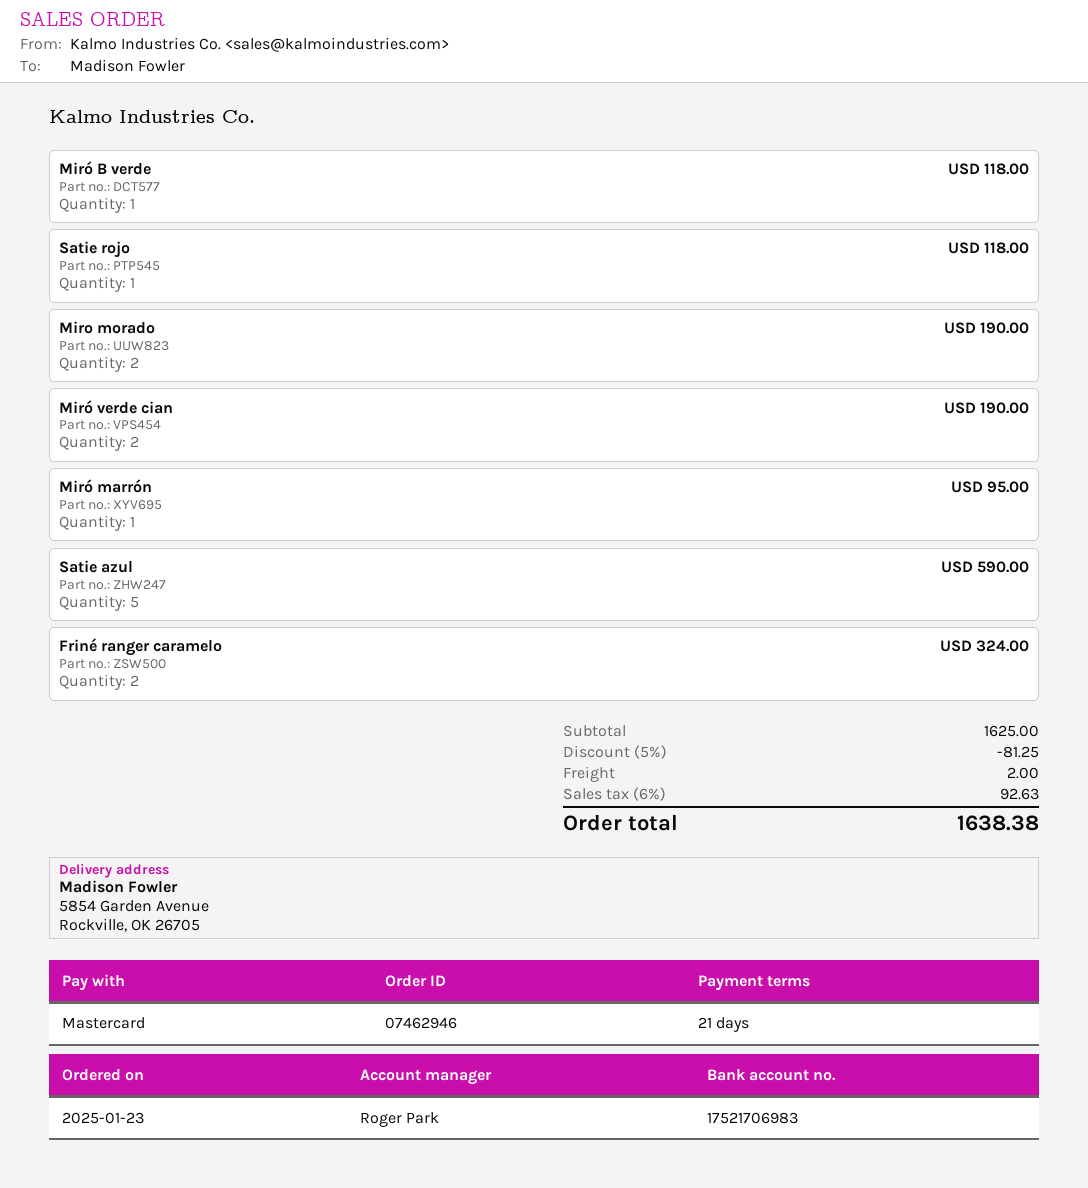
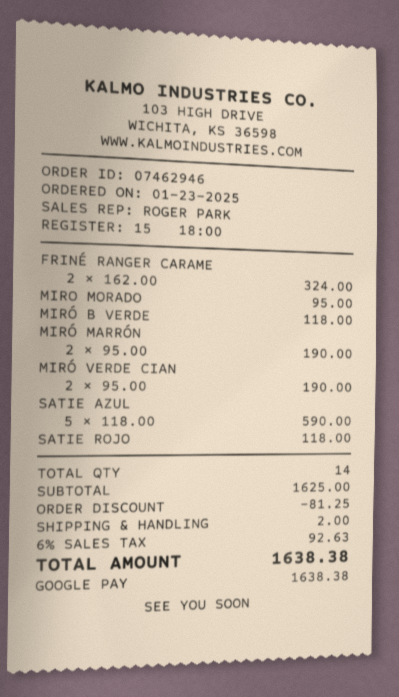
payment method: Mastercard -> Google Pay
Miro morado: 2 for 190.00 -> 1 for 95.00
Miró marrón: 1 for 95.00 -> 2 for 190.00

